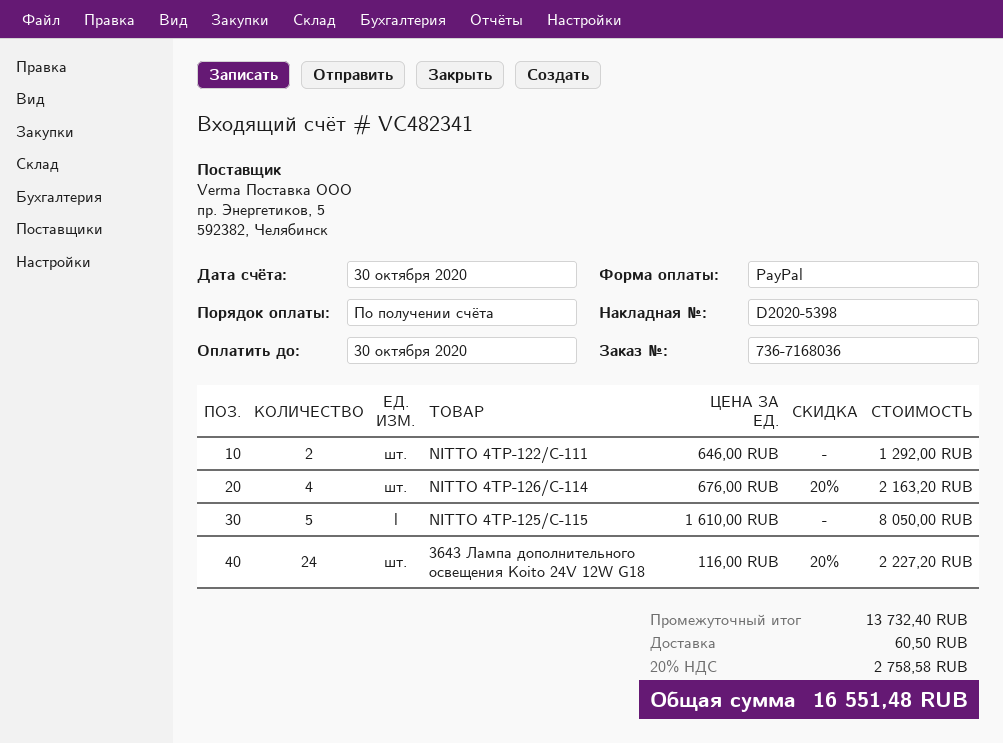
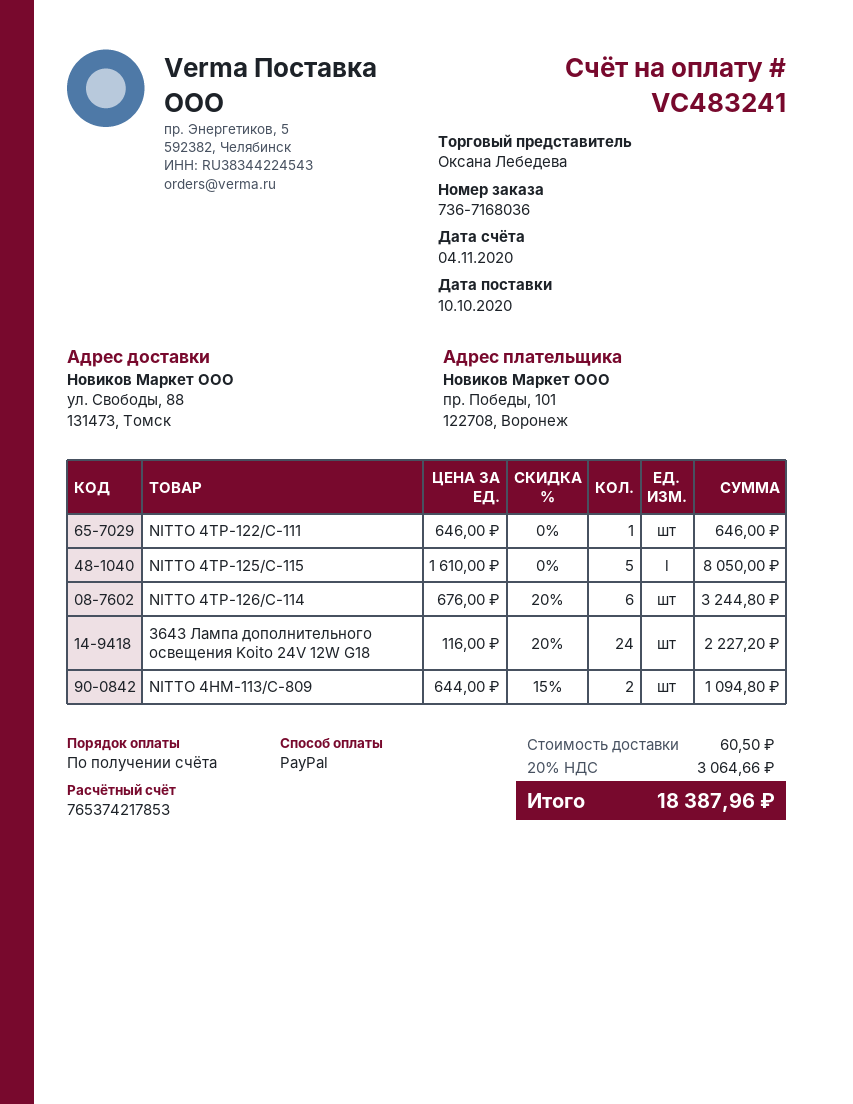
invoice number: VC482341 -> VC483241
invoice date: 2020-10-30 -> 2020-11-04
NITTO 4TP-122/C-111: 2 x 646.00 = 1292.00 -> 1 x 646.00 = 646.00
NITTO 4TP-126/C-114: 4 x 676.00 - 20% = 2163.20 -> 6 x 676.00 - 20% = 3244.80
NITTO 4HM-113/C-809: none -> 2 x 644.00 - 15% = 1094.80
tax: 20% = 2758.58 -> 20% = 3064.66
total: 16551.48 -> 18387.96

